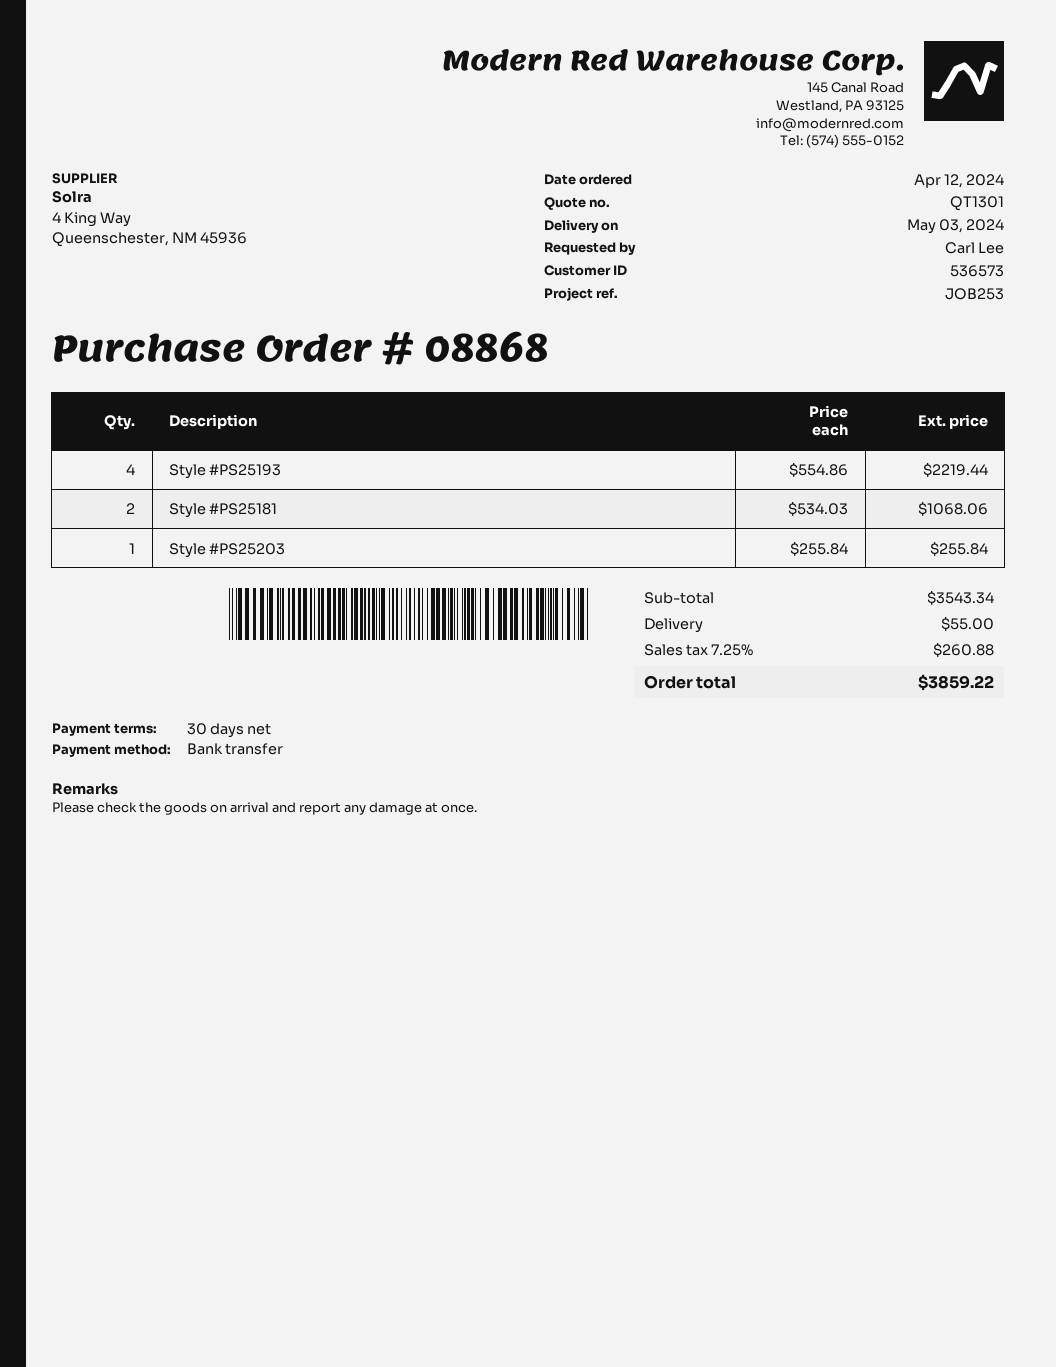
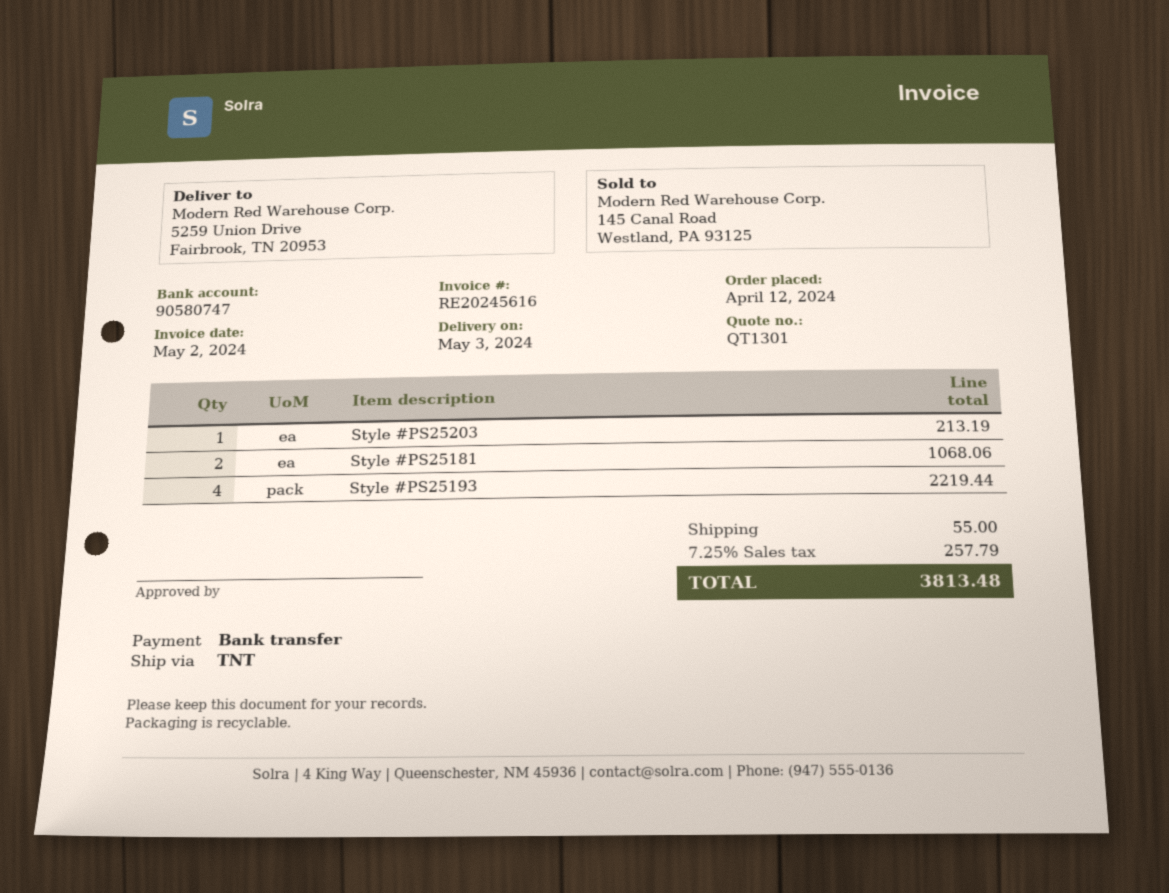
Style #PS25203: 1 for 255.84 -> 1 for 213.19
tax: 7.25% = 260.88 -> 7.25% = 257.79
total: 3859.22 -> 3813.48

